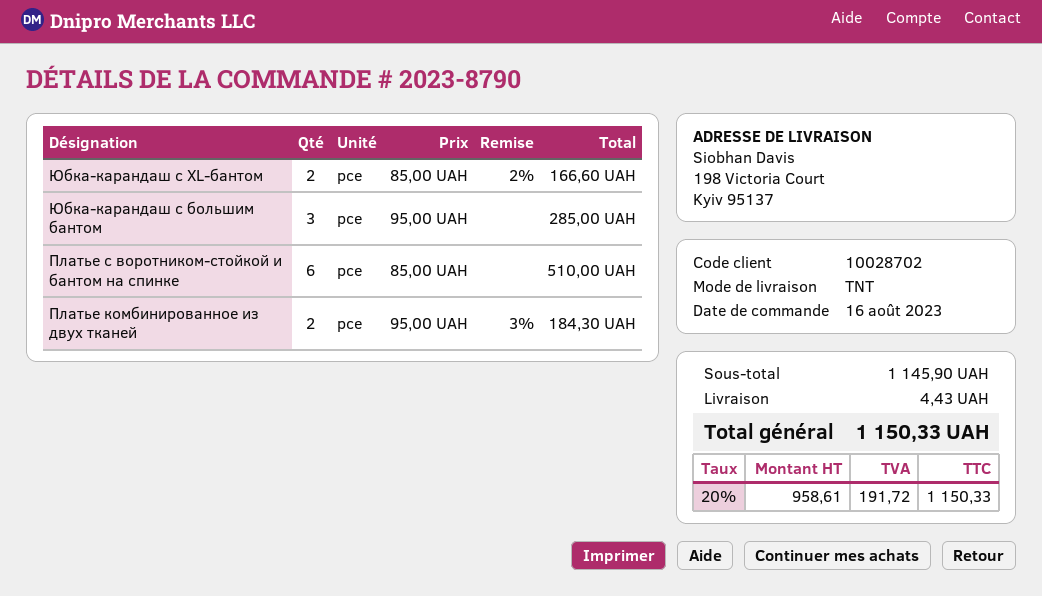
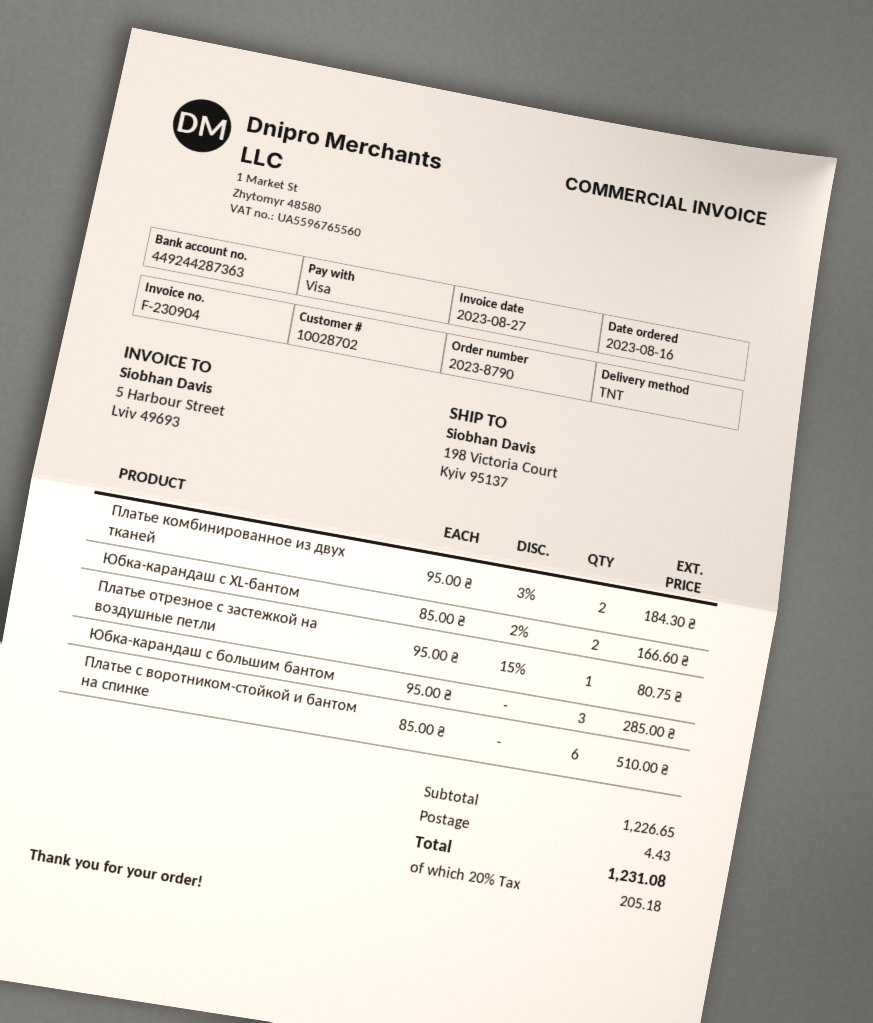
Платье отрезное с застежкой на воздушные петли: none -> 1 x 95.00 - 15% = 80.75
subtotal: 1145.90 -> 1226.65
tax: 20% = 191.72 -> 20% = 205.18
total: 1150.33 -> 1231.08

